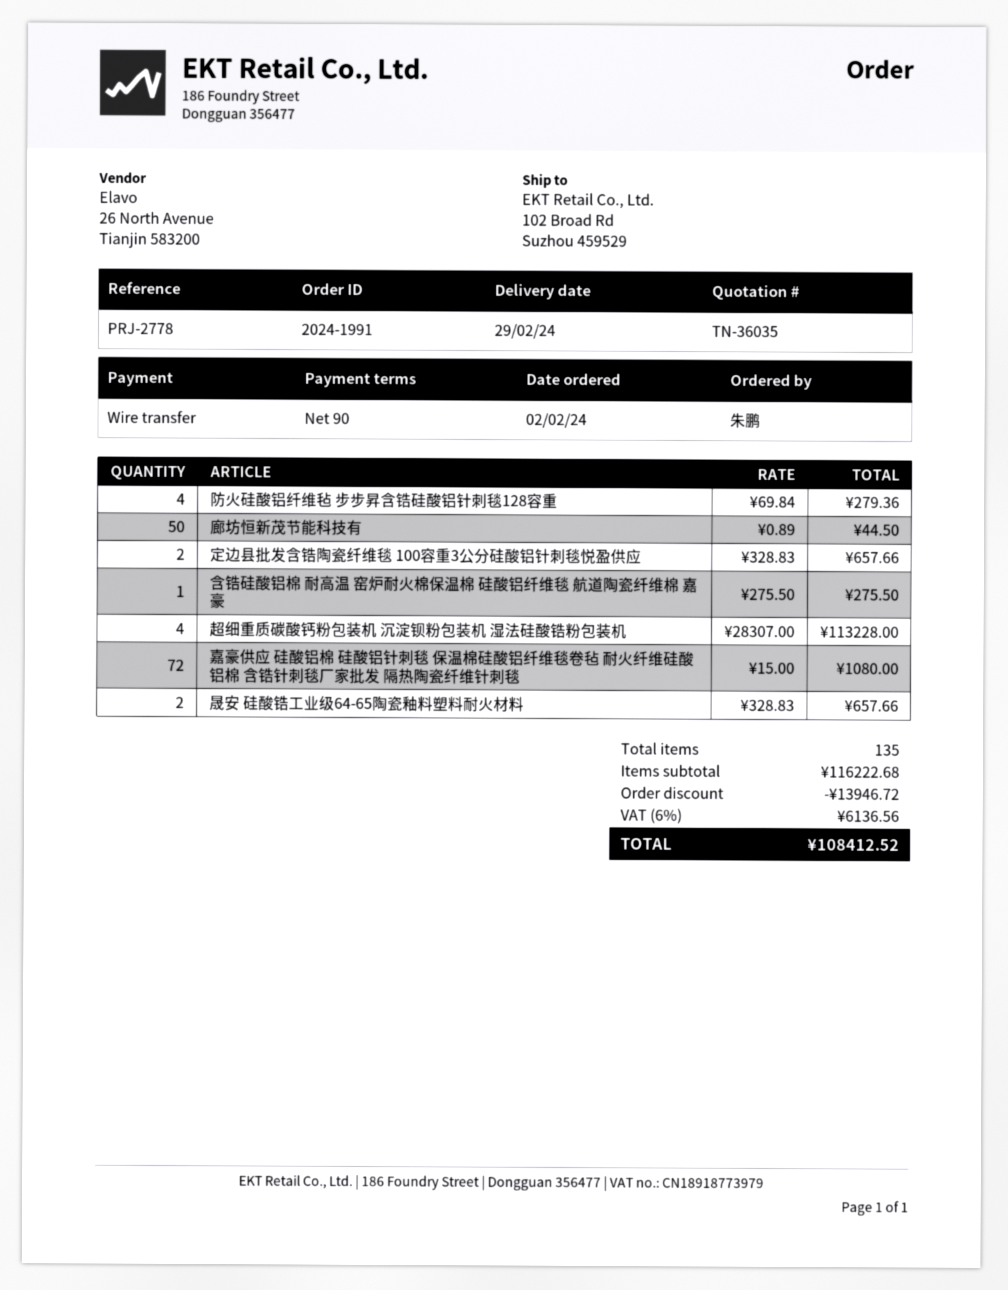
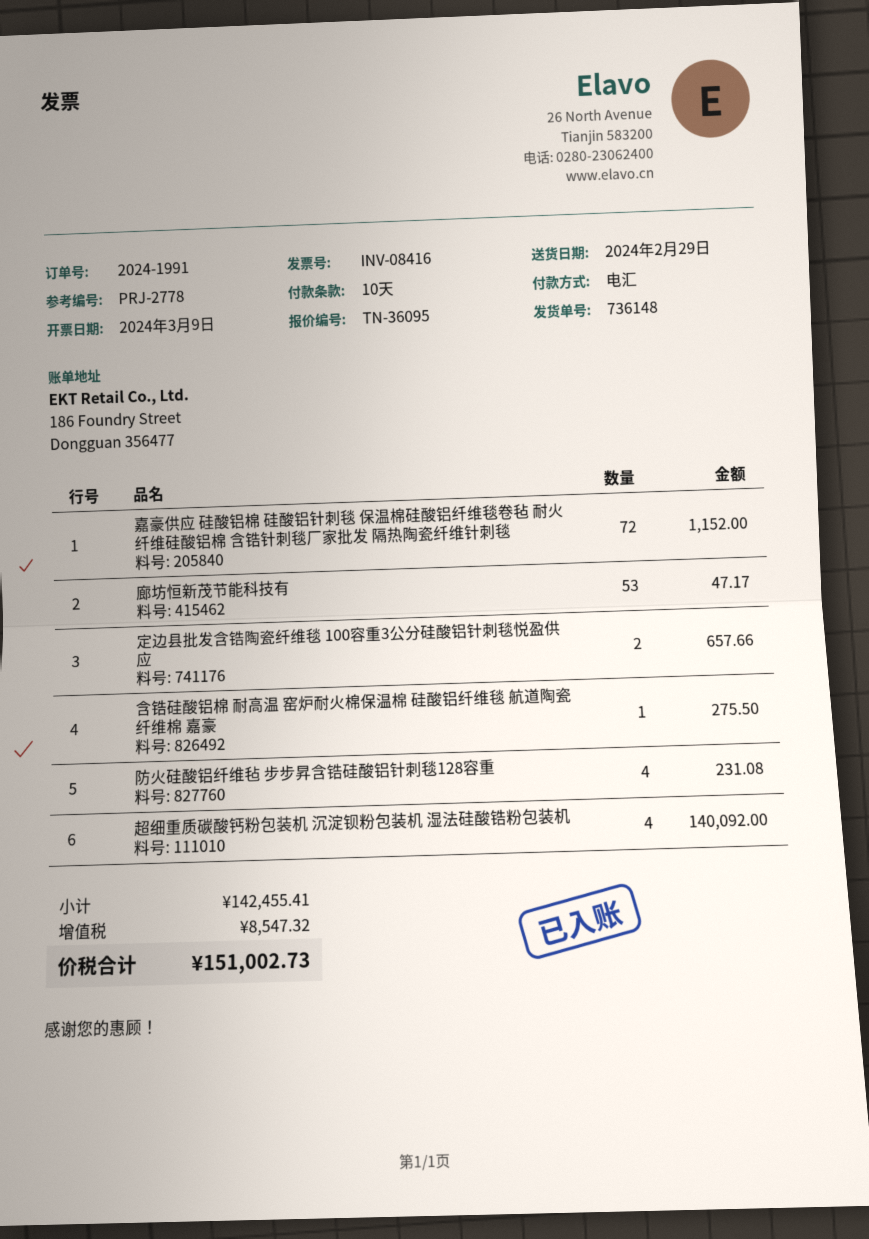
quote number: TN-36035 -> TN-36095
payment terms: 90 days -> 10 days
防火硅酸铝纤维毡 步步昇含锆硅酸铝针刺毯128容重: 4 for 279.36 -> 4 for 231.08
廊坊恒新茂节能科技有: 50 for 44.50 -> 53 for 47.17
超细重质碳酸钙粉包装机 沉淀钡粉包装机 湿法硅酸锆粉包装机: 4 for 113228.00 -> 4 for 140092.00
嘉豪供应 硅酸铝棉 硅酸铝针刺毯 保温棉硅酸铝纤维毯卷毡 耐火纤维硅酸铝棉 含锆针刺毯厂家批发 隔热陶瓷纤维针刺毯: 72 for 1080.00 -> 72 for 1152.00
晟安 硅酸锆工业级64-65陶瓷釉料塑料耐火材料: 2 for 657.66 -> none
subtotal: 116222.68 -> 142455.41
discount: 13946.72 -> none
tax: 6136.56 -> 8547.32
total: 108412.52 -> 151002.73

